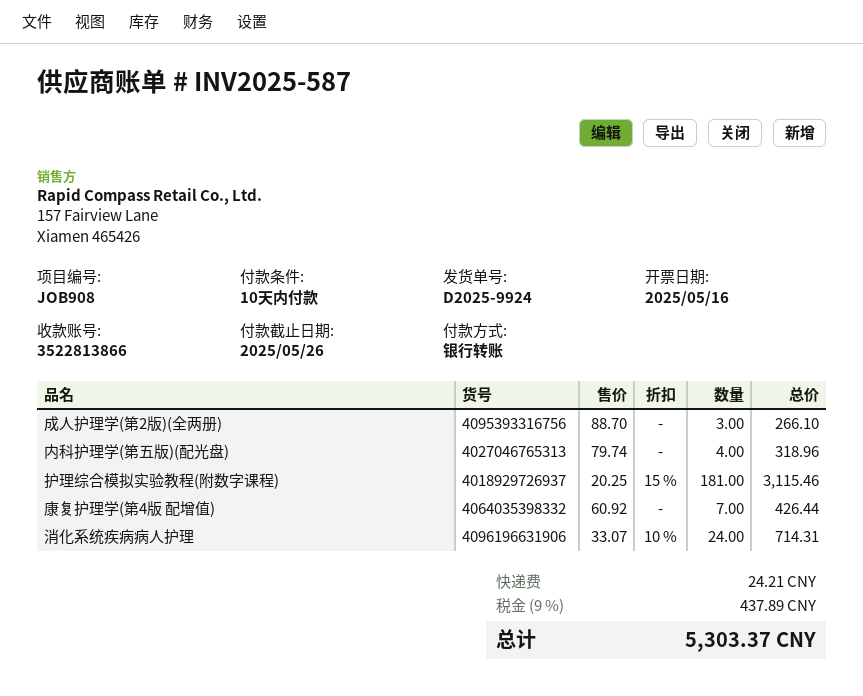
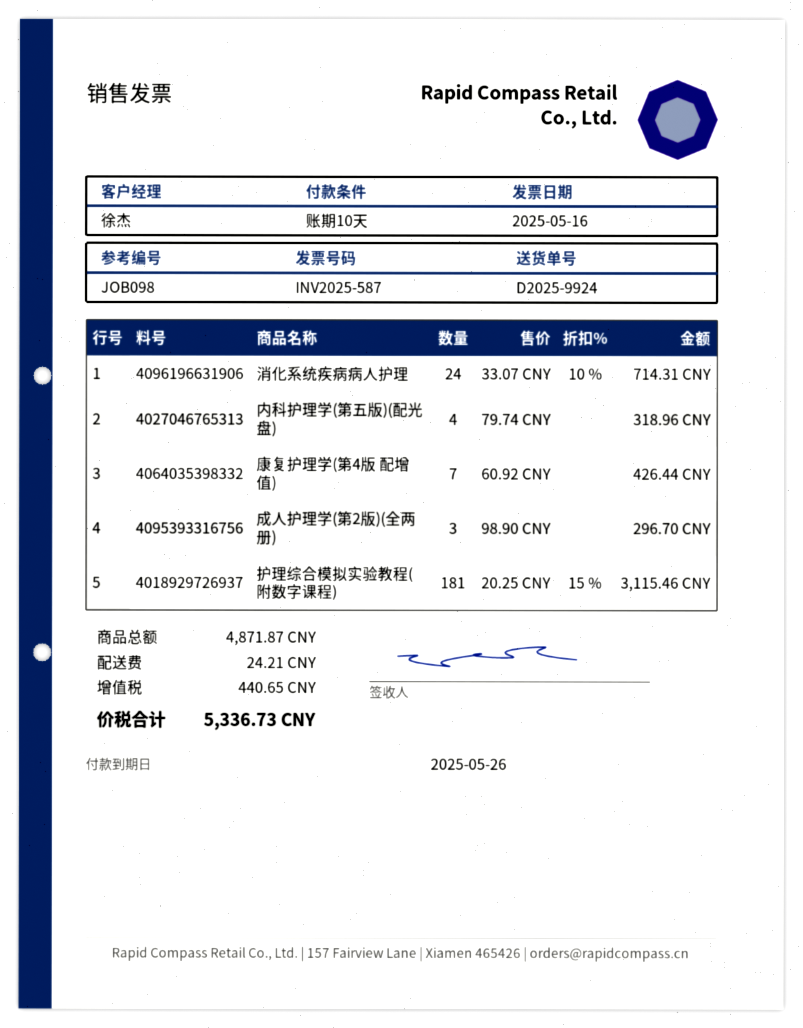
reference: JOB908 -> JOB098
成人护理学(第2版)(全两册): 3 x 88.70 = 266.10 -> 3 x 98.90 = 296.70
tax: 437.89 -> 440.65
total: 5303.37 -> 5336.73

